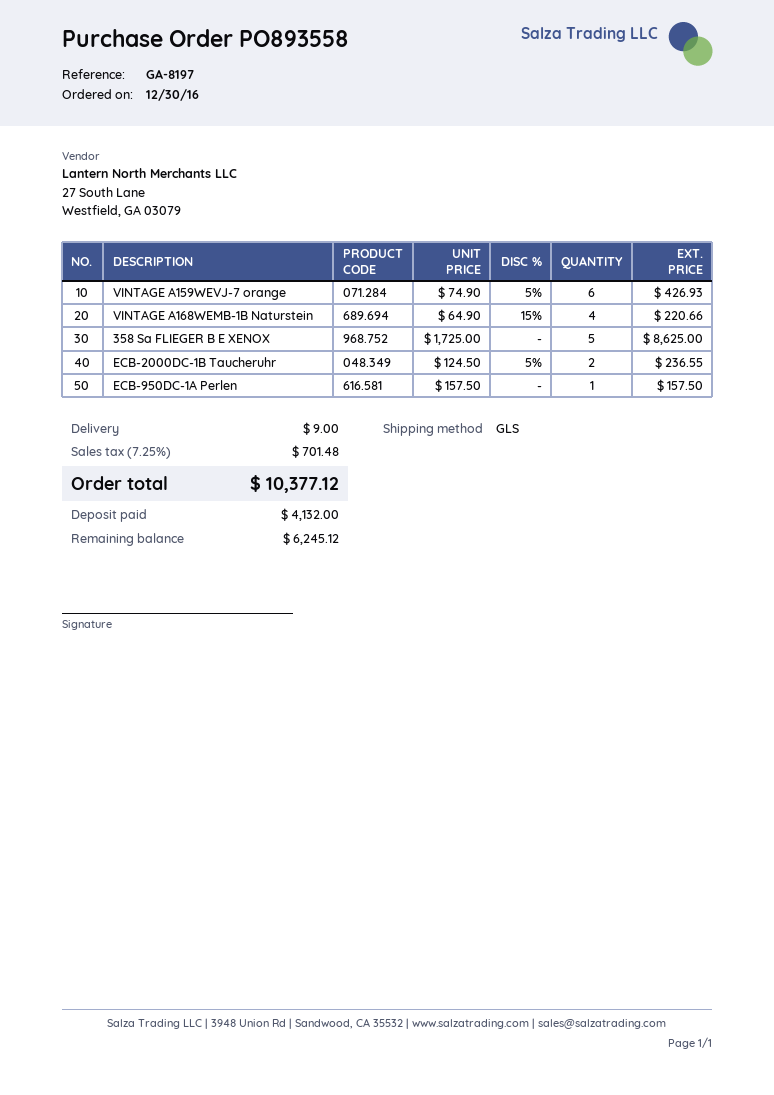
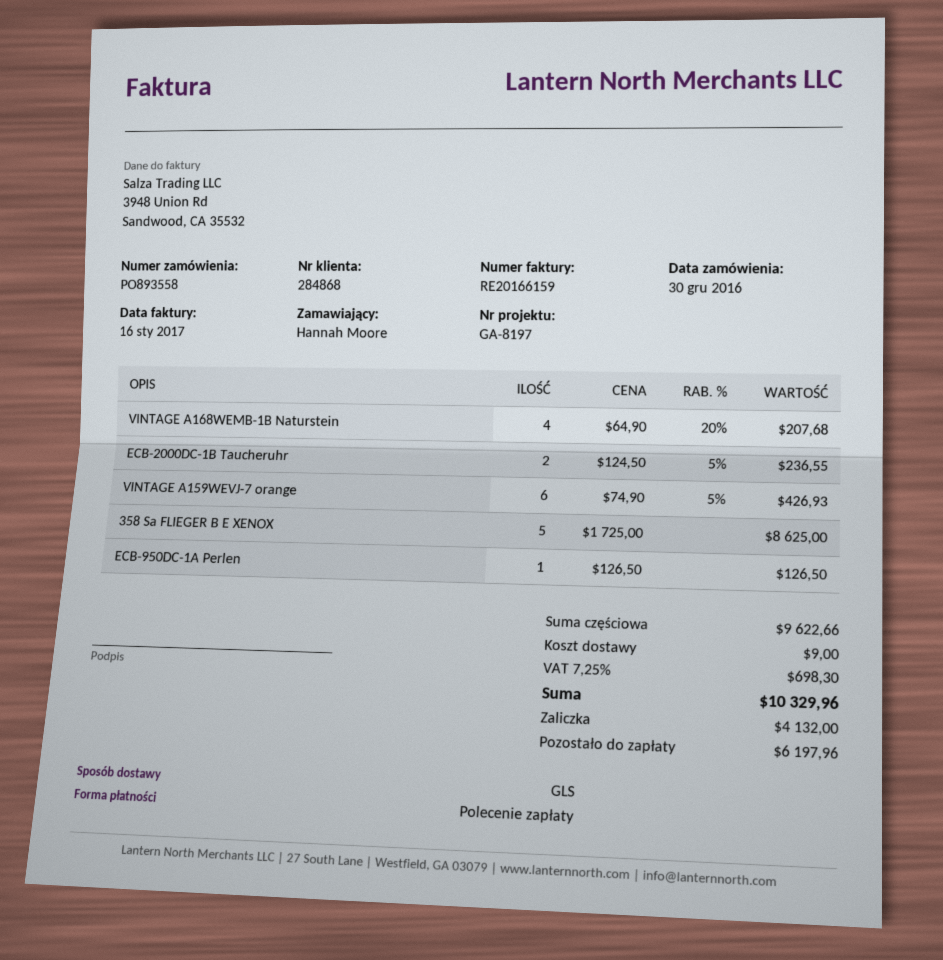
VINTAGE A168WEMB-1B Naturstein: 4 x 64.90 - 15% = 220.66 -> 4 x 64.90 - 20% = 207.68
ECB-950DC-1A Perlen: 1 x 157.50 = 157.50 -> 1 x 126.50 = 126.50
tax: 7.25% = 701.48 -> 7.25% = 698.30
total: 10377.12 -> 10329.96
balance: 6245.12 -> 6197.96

